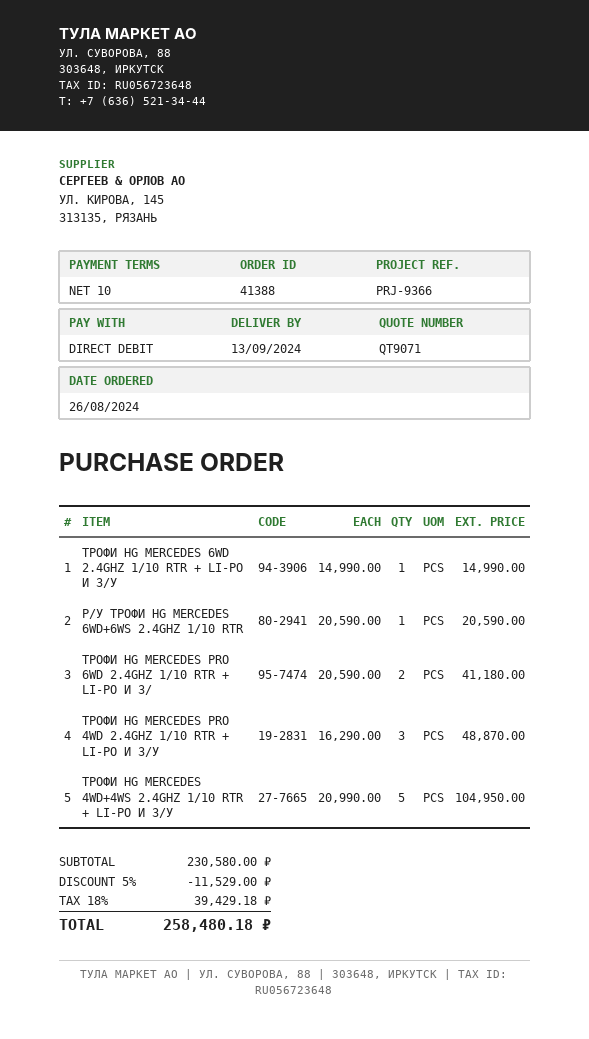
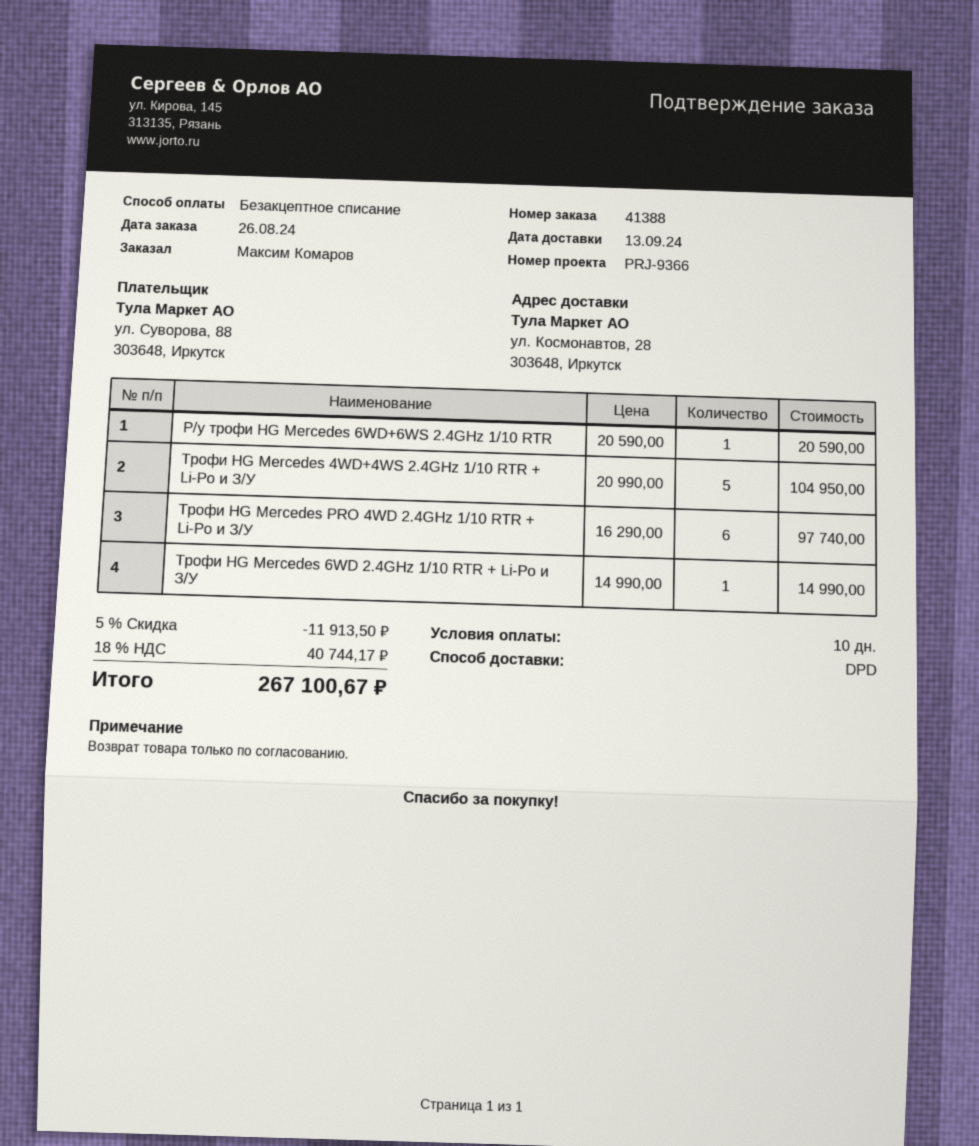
ТРОФИ HG MERCEDES PRO 6WD 2.4GHZ 1/10 RTR + LI-PO И З/: 2 x 20590.00 = 41180.00 -> none
ТРОФИ HG MERCEDES PRO 4WD 2.4GHZ 1/10 RTR + LI-PO И З/У: 3 x 16290.00 = 48870.00 -> 6 x 16290.00 = 97740.00
discount: 5% = 11529.00 -> 5% = 11913.50
tax: 18% = 39429.18 -> 18% = 40744.17
total: 258480.18 -> 267100.67

